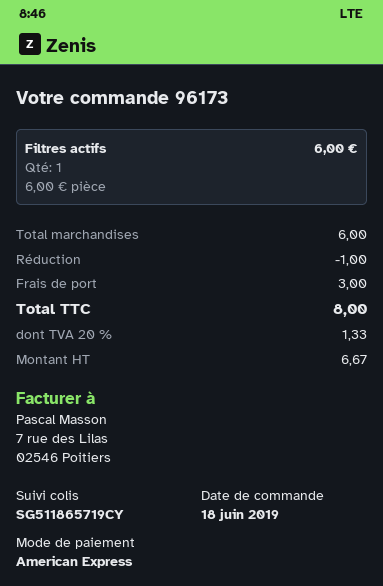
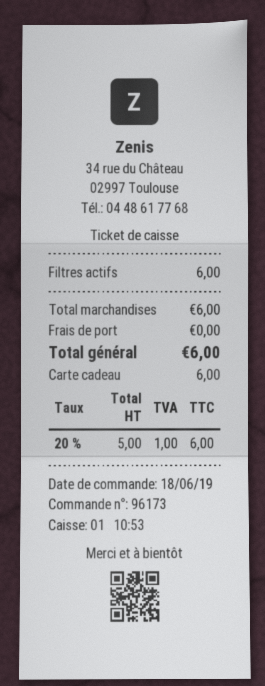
payment method: American Express -> gift card
discount: 1.00 -> none
shipping: 3.00 -> 0.00
net: 6.67 -> 5.00
tax: 20% = 1.33 -> 20% = 1.00
total: 8.00 -> 6.00

